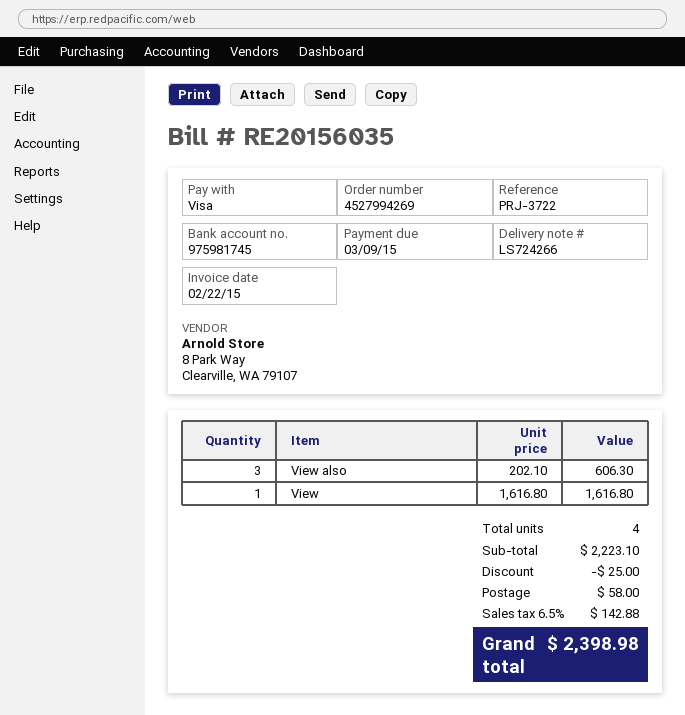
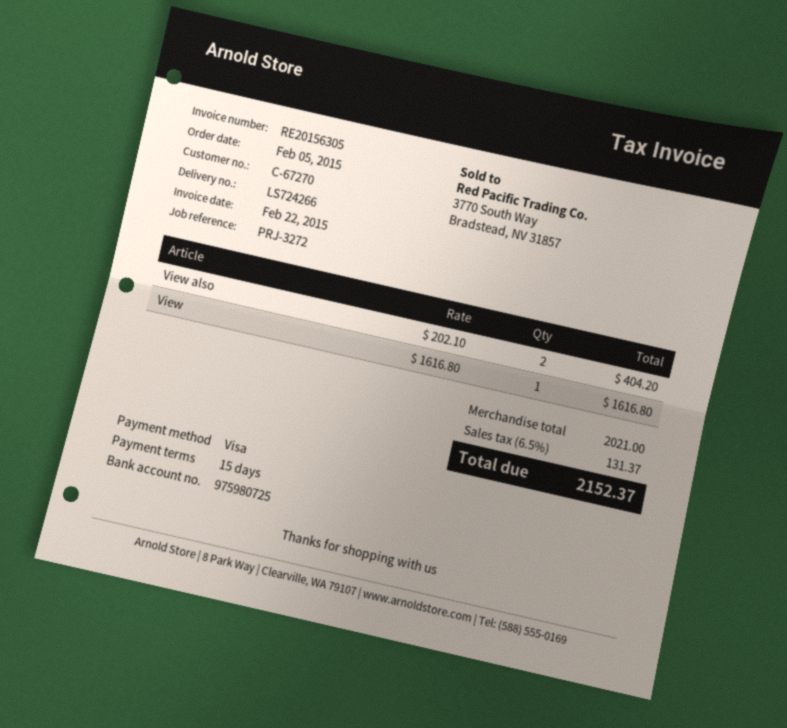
invoice number: RE20156035 -> RE20156305
reference: PRJ-3722 -> PRJ-3272
bank account: 975981745 -> 975980725
View also: 3 x 202.10 = 606.30 -> 2 x 202.10 = 404.20
subtotal: 2223.10 -> 2021.00
discount: 25.00 -> none
shipping: 58.00 -> none
tax: 6.5% = 142.88 -> 6.5% = 131.37
total: 2398.98 -> 2152.37

